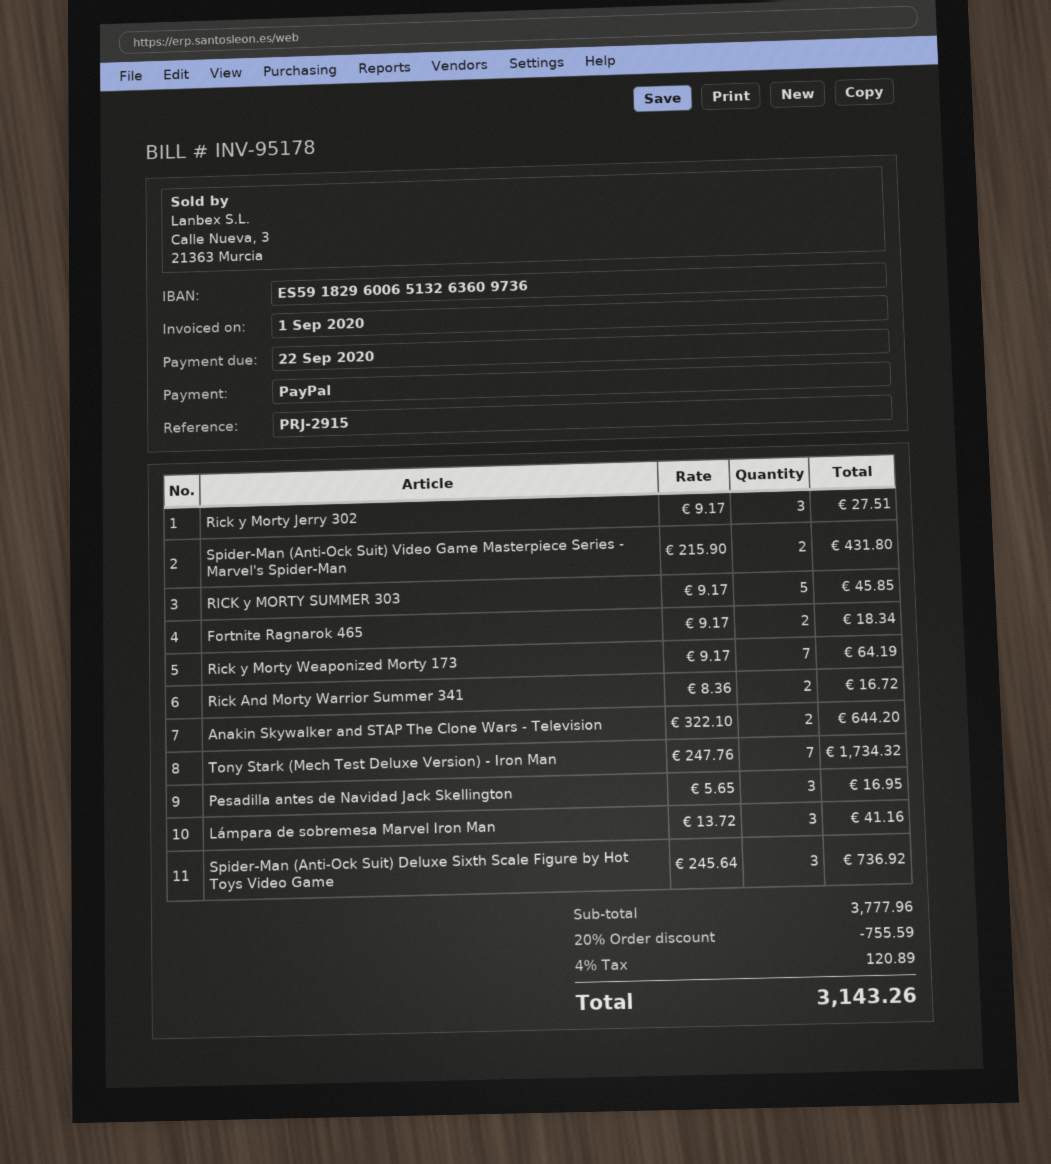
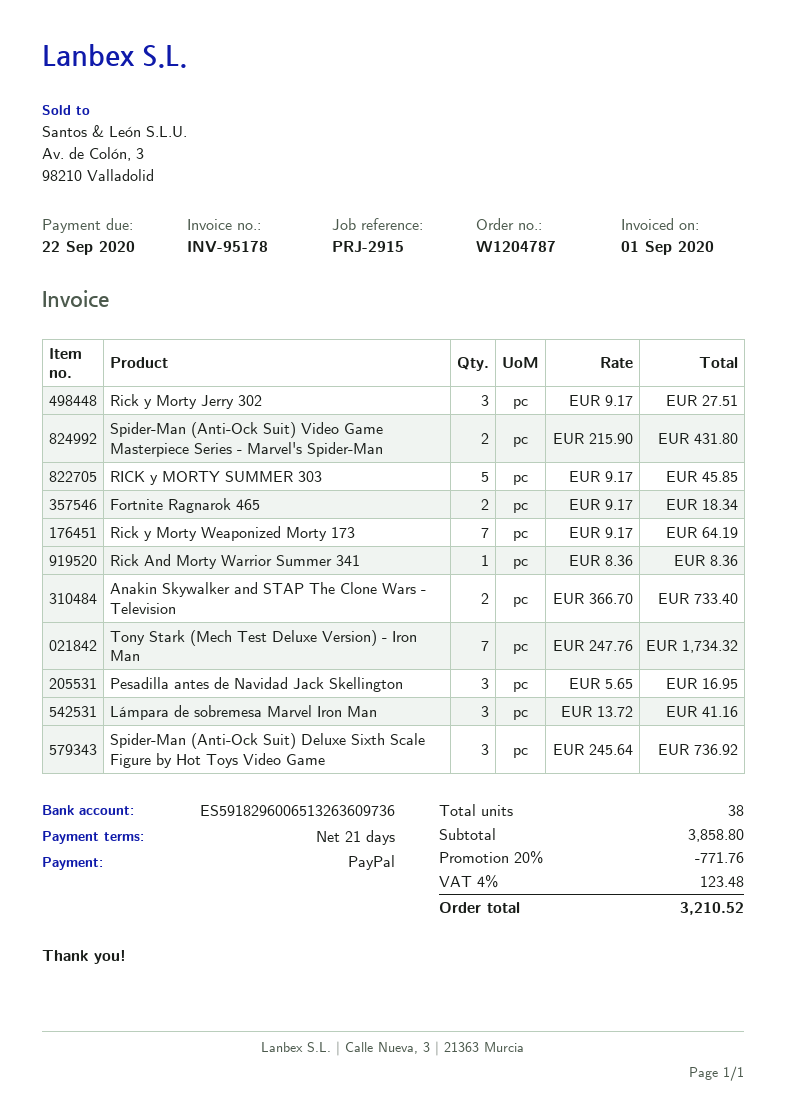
Rick And Morty Warrior Summer 341: 2 x 8.36 = 16.72 -> 1 x 8.36 = 8.36
Anakin Skywalker and STAP The Clone Wars - Television: 2 x 322.10 = 644.20 -> 2 x 366.70 = 733.40
subtotal: 3777.96 -> 3858.80
discount: 20% = 755.59 -> 20% = 771.76
tax: 4% = 120.89 -> 4% = 123.48
total: 3143.26 -> 3210.52

